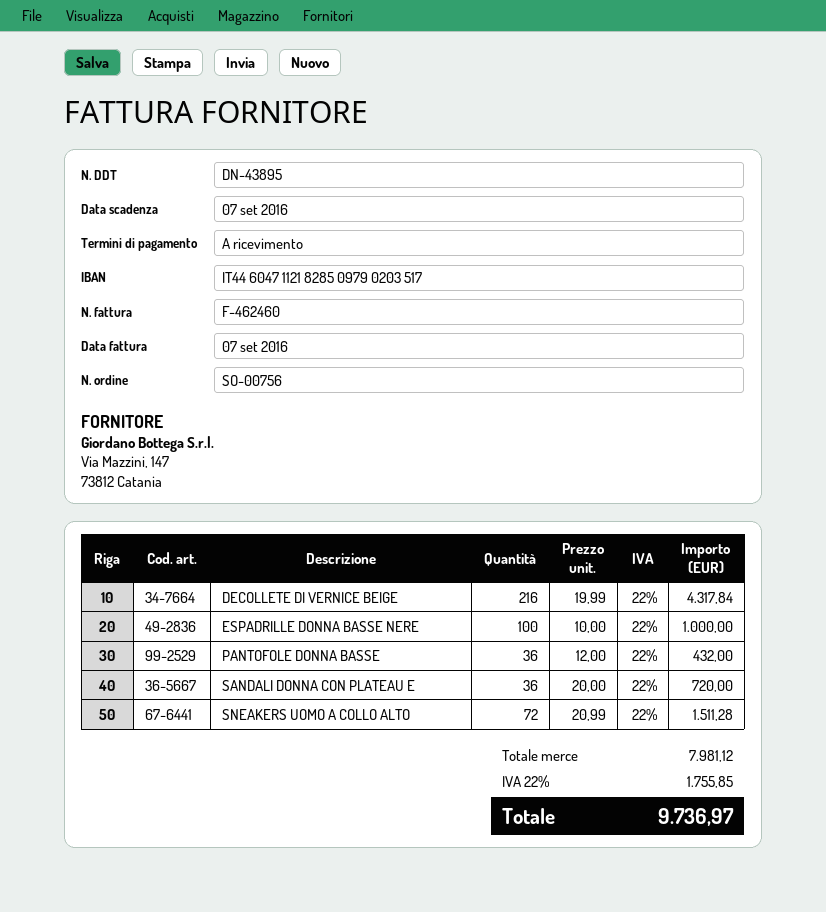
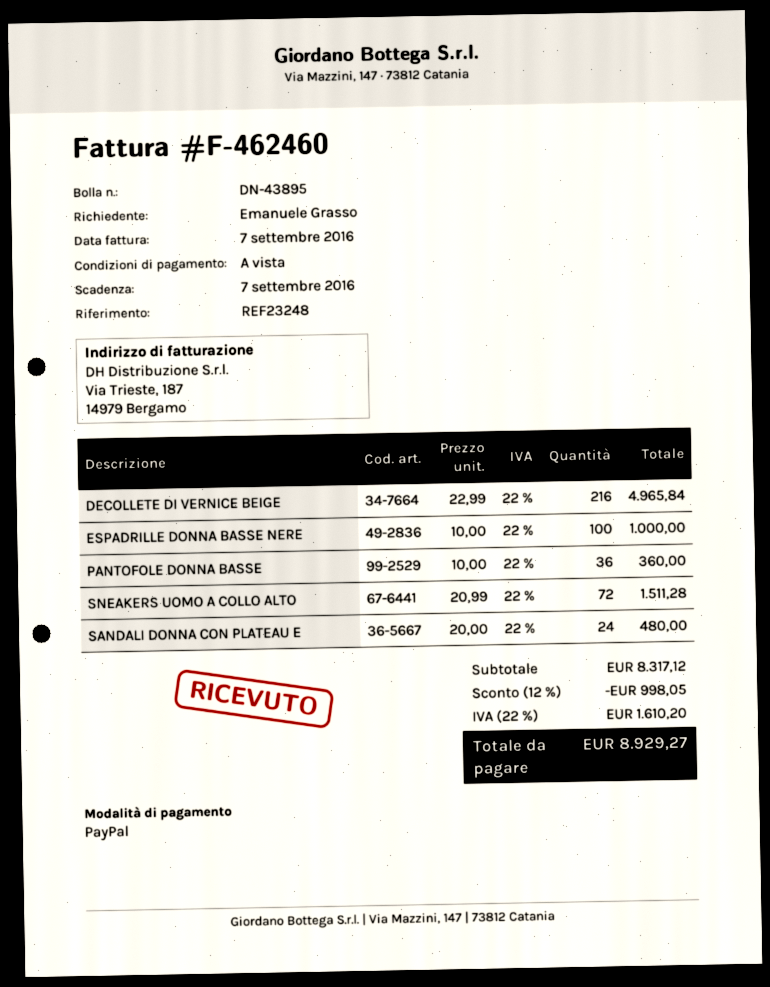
DECOLLETE DI VERNICE BEIGE: 216 x 19.99 = 4317.84 -> 216 x 22.99 = 4965.84
PANTOFOLE DONNA BASSE: 36 x 12.00 = 432.00 -> 36 x 10.00 = 360.00
SANDALI DONNA CON PLATEAU E: 36 x 20.00 = 720.00 -> 24 x 20.00 = 480.00
subtotal: 7981.12 -> 8317.12
discount: none -> 12% = 998.05
tax: 22% = 1755.85 -> 22% = 1610.20
total: 9736.97 -> 8929.27

